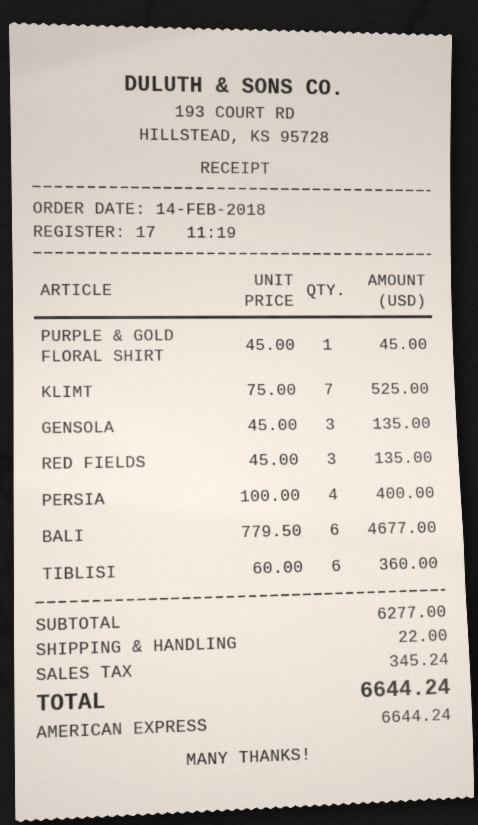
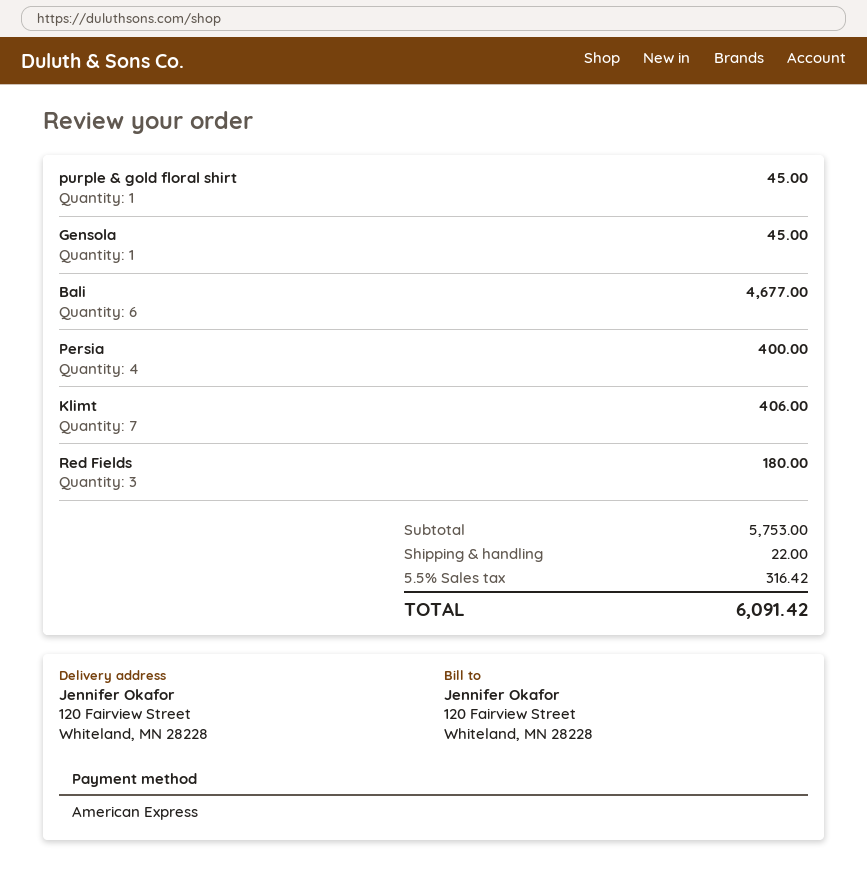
KLIMT: 7 for 525.00 -> 7 for 406.00
GENSOLA: 3 for 135.00 -> 1 for 45.00
RED FIELDS: 3 for 135.00 -> 3 for 180.00
TIBLISI: 6 for 360.00 -> none
subtotal: 6277.00 -> 5753.00
tax: 345.24 -> 316.42
total: 6644.24 -> 6091.42

